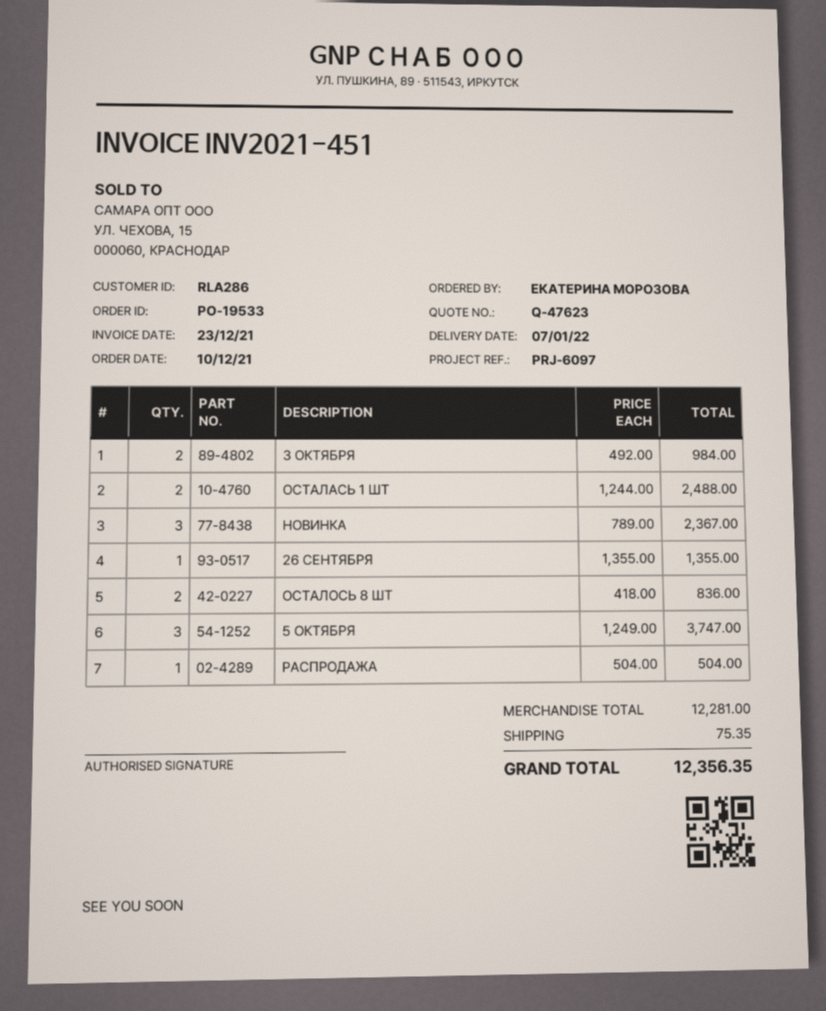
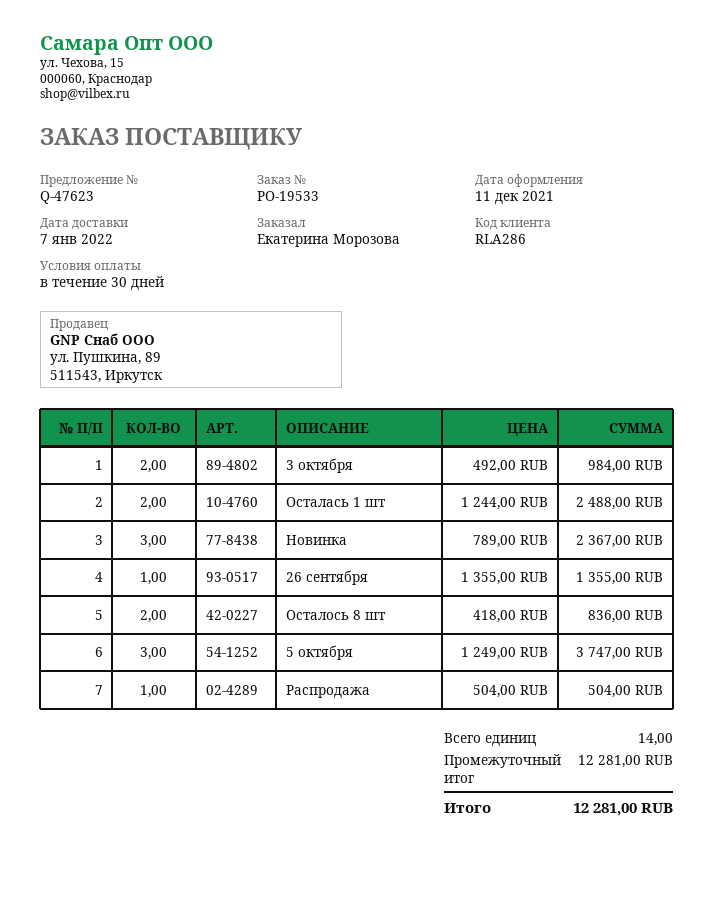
order date: 2021-12-10 -> 2021-12-11
shipping: 75.35 -> none
total: 12356.35 -> 12281.00

